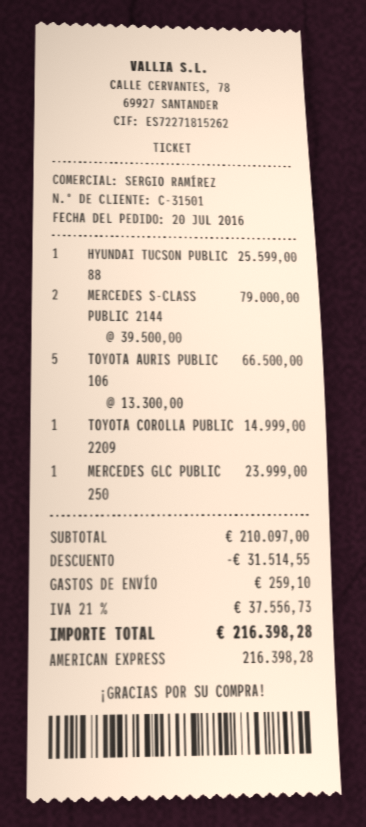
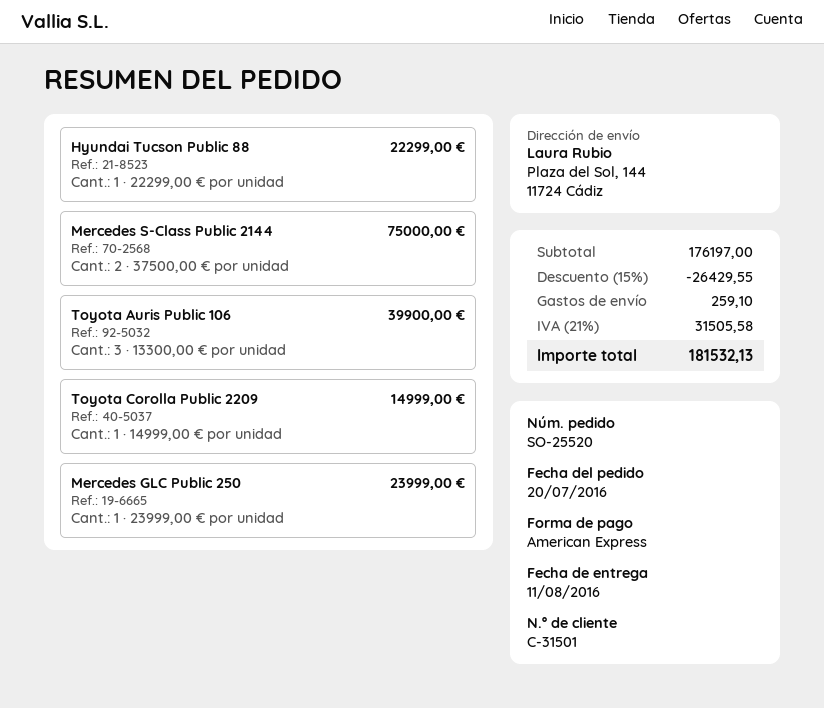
HYUNDAI TUCSON PUBLIC 88: 1 x 25599.00 = 25599.00 -> 1 x 22299.00 = 22299.00
MERCEDES S-CLASS PUBLIC 2144: 2 x 39500.00 = 79000.00 -> 2 x 37500.00 = 75000.00
TOYOTA AURIS PUBLIC 106: 5 x 13300.00 = 66500.00 -> 3 x 13300.00 = 39900.00
subtotal: 210097.00 -> 176197.00
discount: 31514.55 -> 26429.55
tax: 21% = 37556.73 -> 21% = 31505.58
total: 216398.28 -> 181532.13

